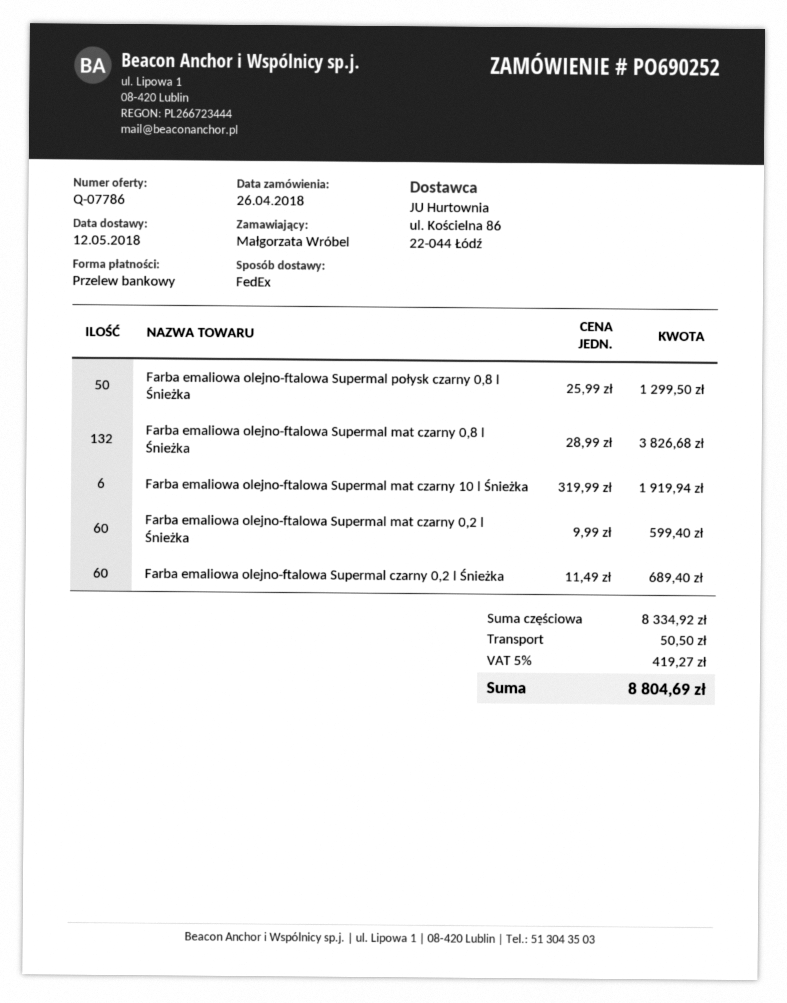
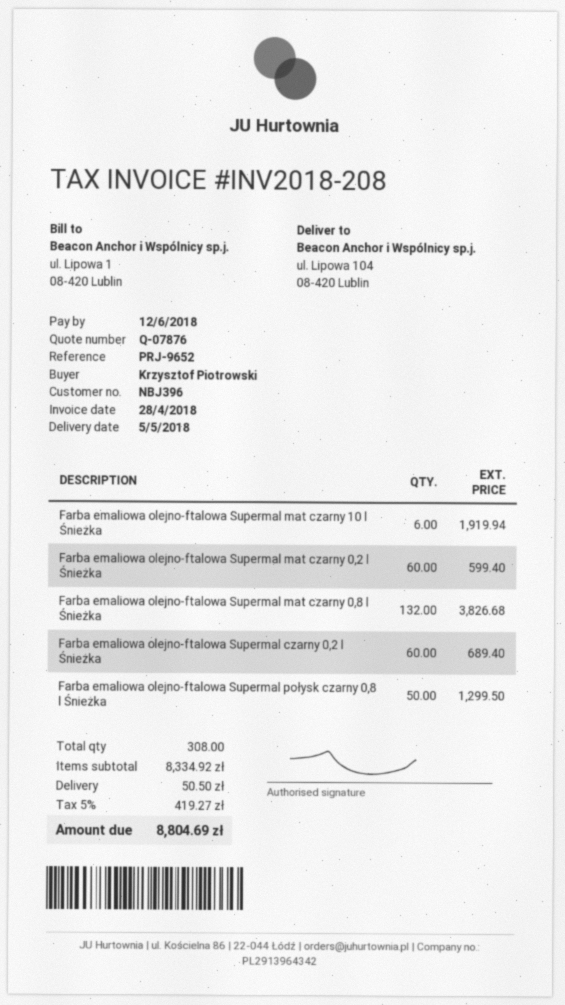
quote number: Q-07786 -> Q-07876
delivery date: 2018-05-12 -> 2018-05-05
ordered by: Małgorzata Wróbel -> Krzysztof Piotrowski

